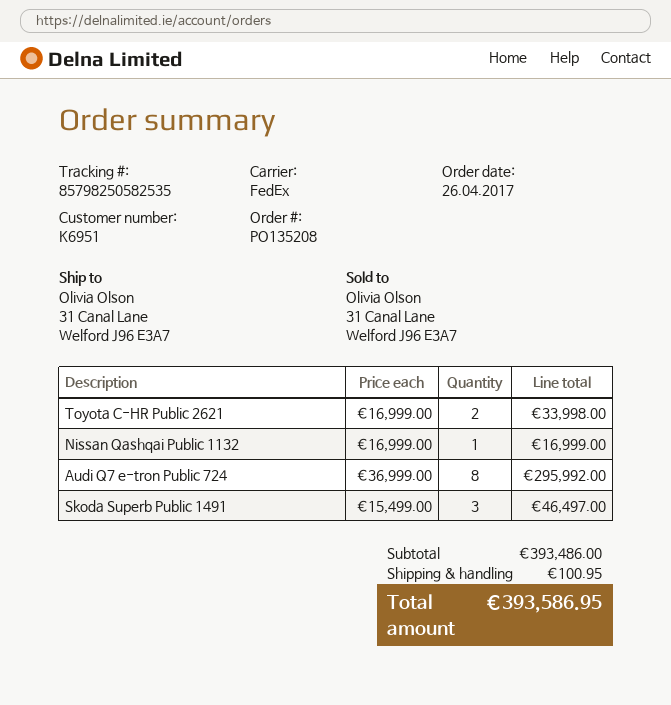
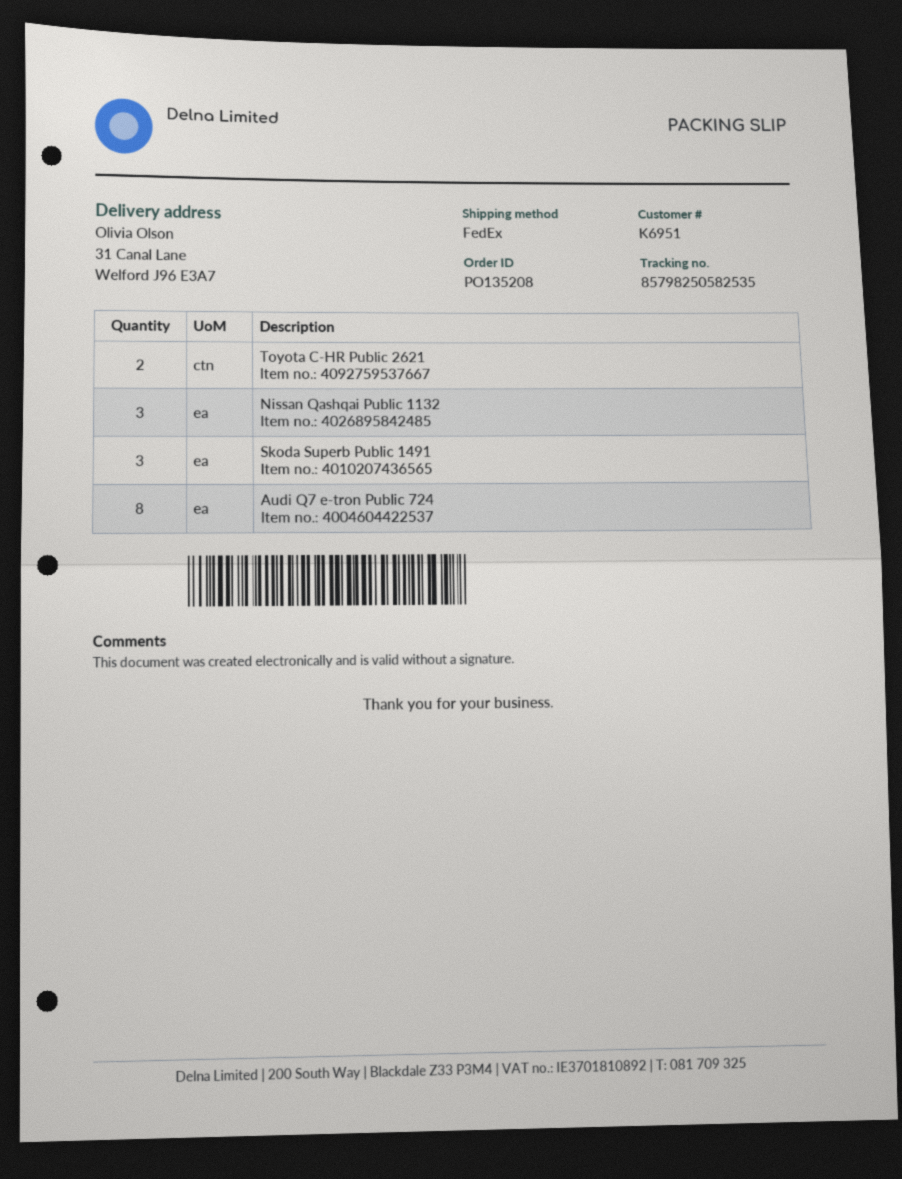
Nissan Qashqai Public 1132: 1 -> 3

